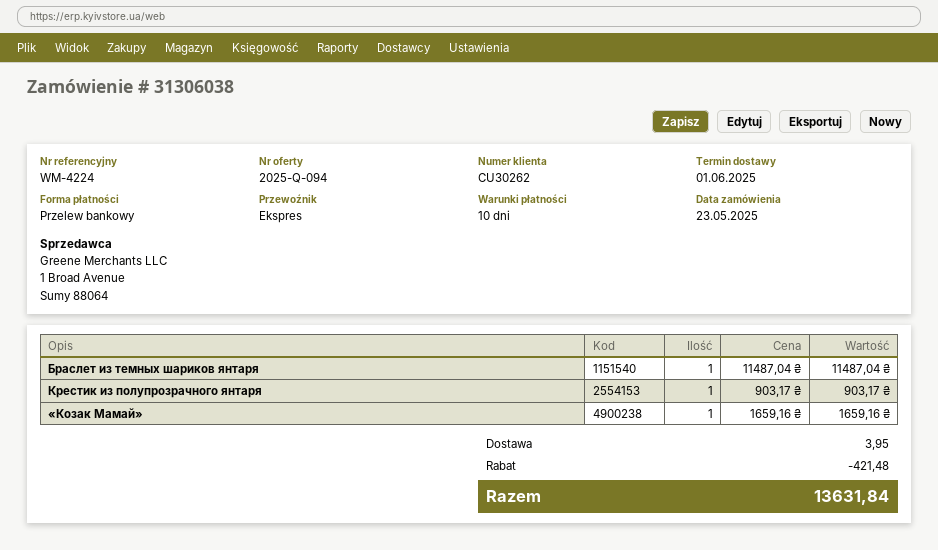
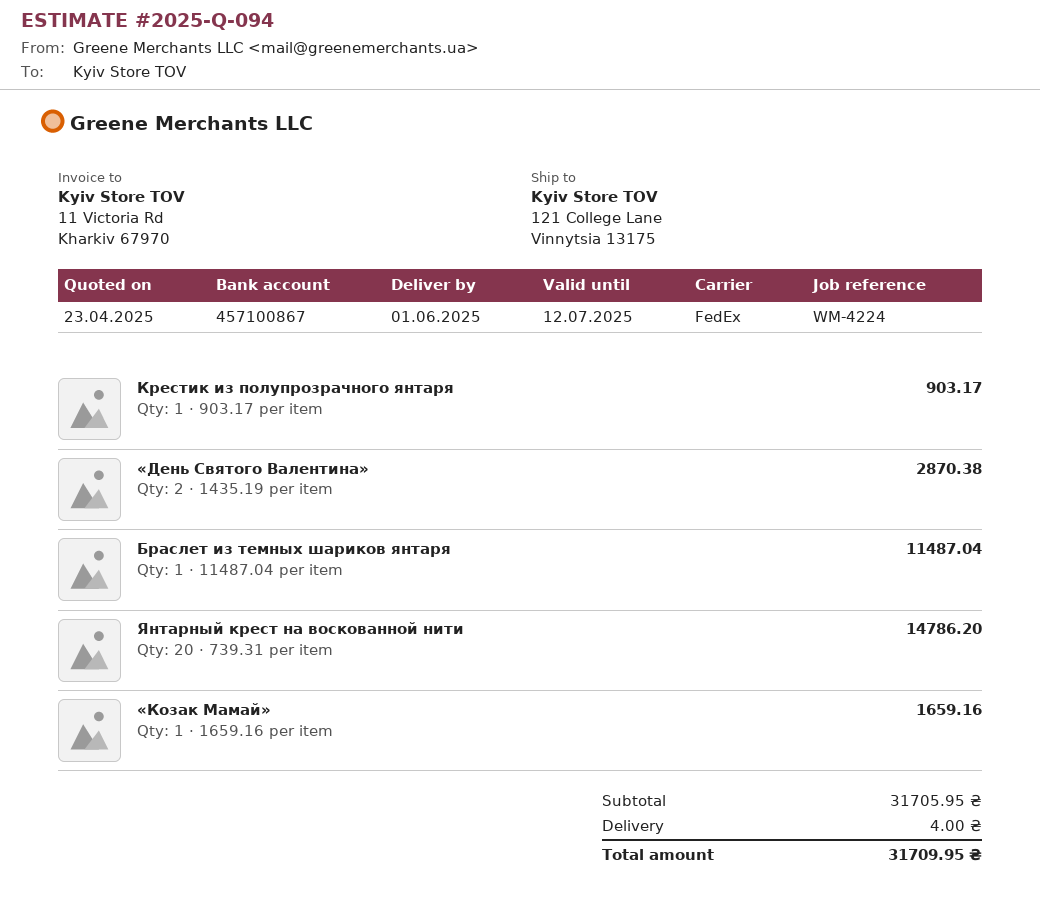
shipping method: express -> FedEx
«День Святого Валентина»: none -> 2 x 1435.19 = 2870.38
Янтарный крест на воскованной нити: none -> 20 x 739.31 = 14786.20
discount: 421.48 -> none
shipping: 3.95 -> 4.00
total: 13631.84 -> 31709.95

